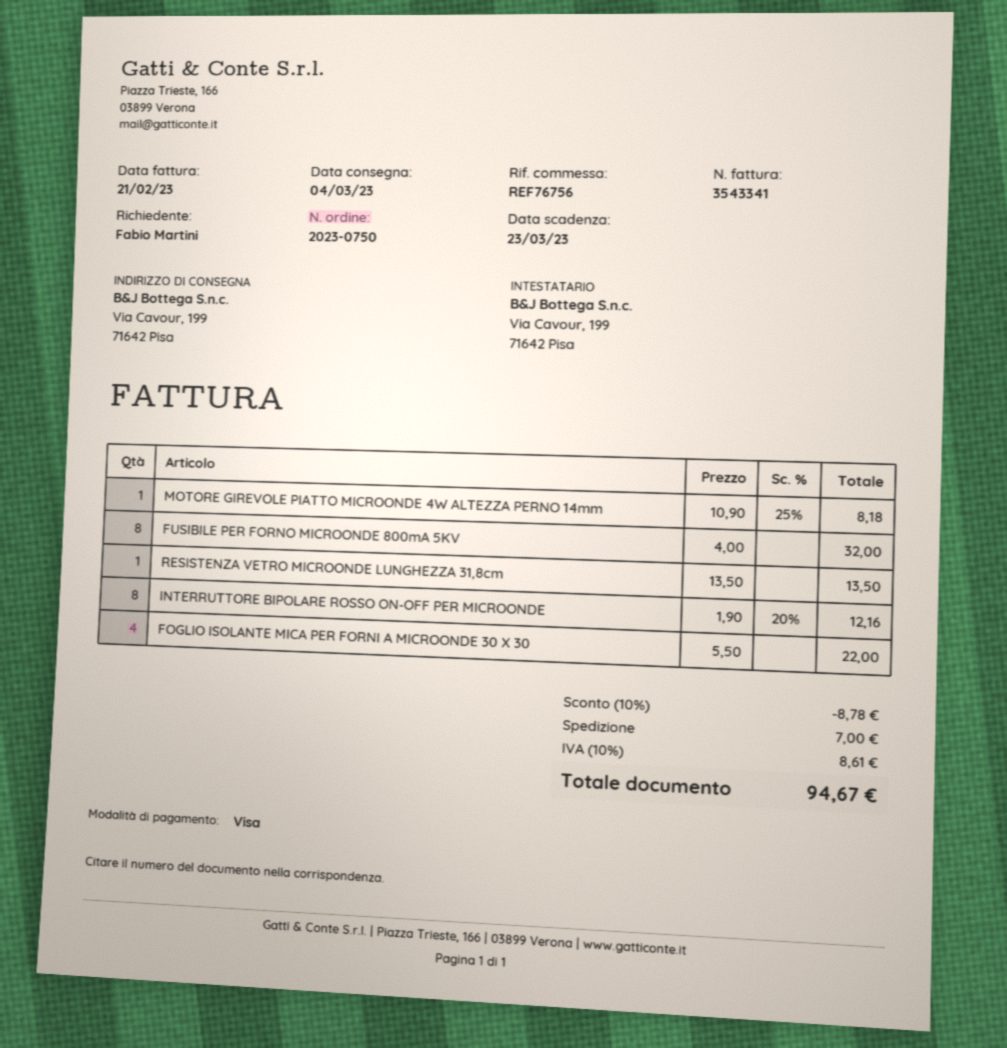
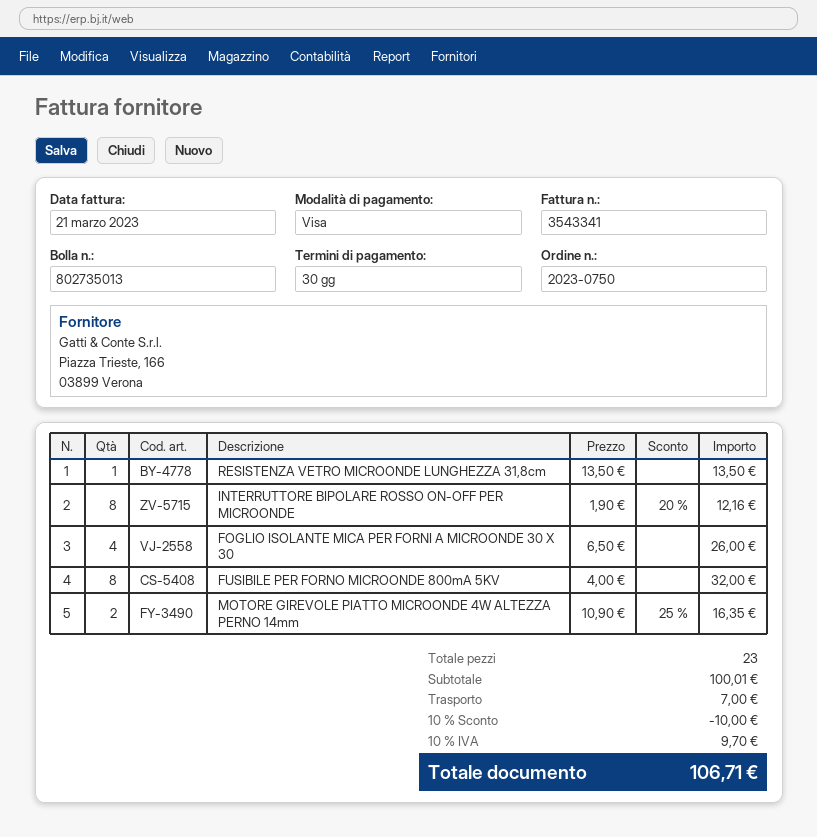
invoice date: 2023-02-21 -> 2023-03-21
MOTORE GIREVOLE PIATTO MICROONDE 4W ALTEZZA PERNO 14mm: 1 x 10.90 - 25% = 8.18 -> 2 x 10.90 - 25% = 16.35
FOGLIO ISOLANTE MICA PER FORNI A MICROONDE 30 X 30: 4 x 5.50 = 22.00 -> 4 x 6.50 = 26.00
discount: 10% = 8.78 -> 10% = 10.00
tax: 10% = 8.61 -> 10% = 9.70
total: 94.67 -> 106.71

